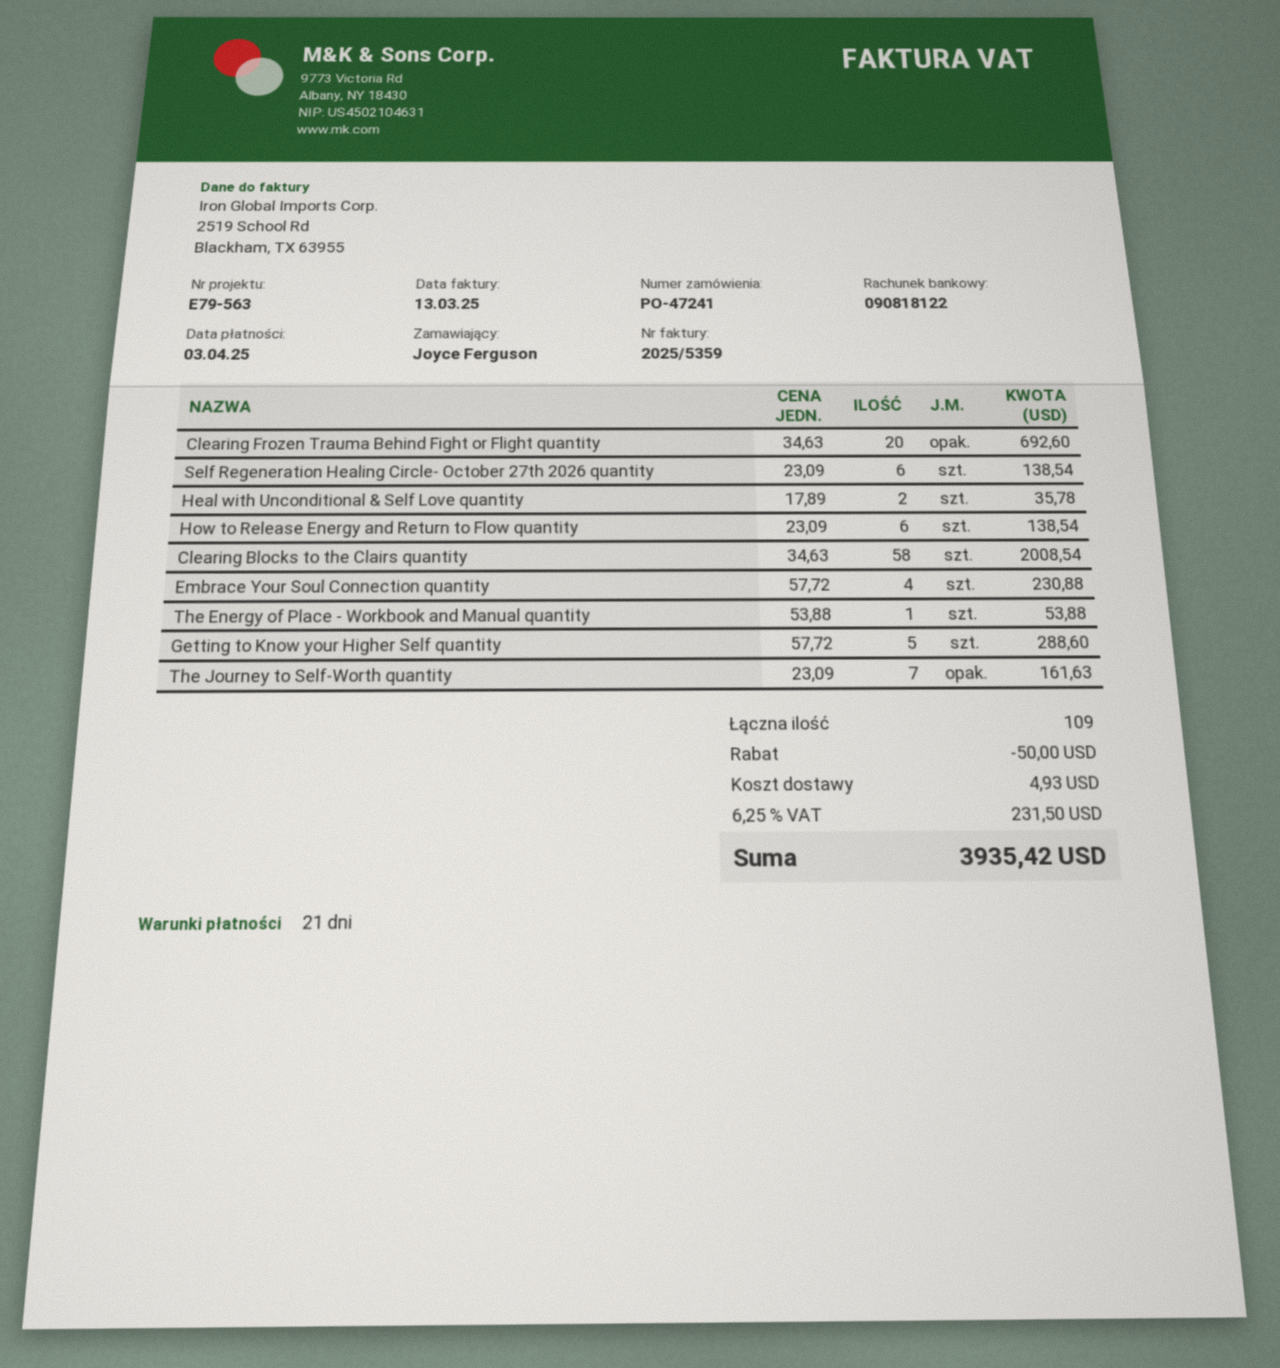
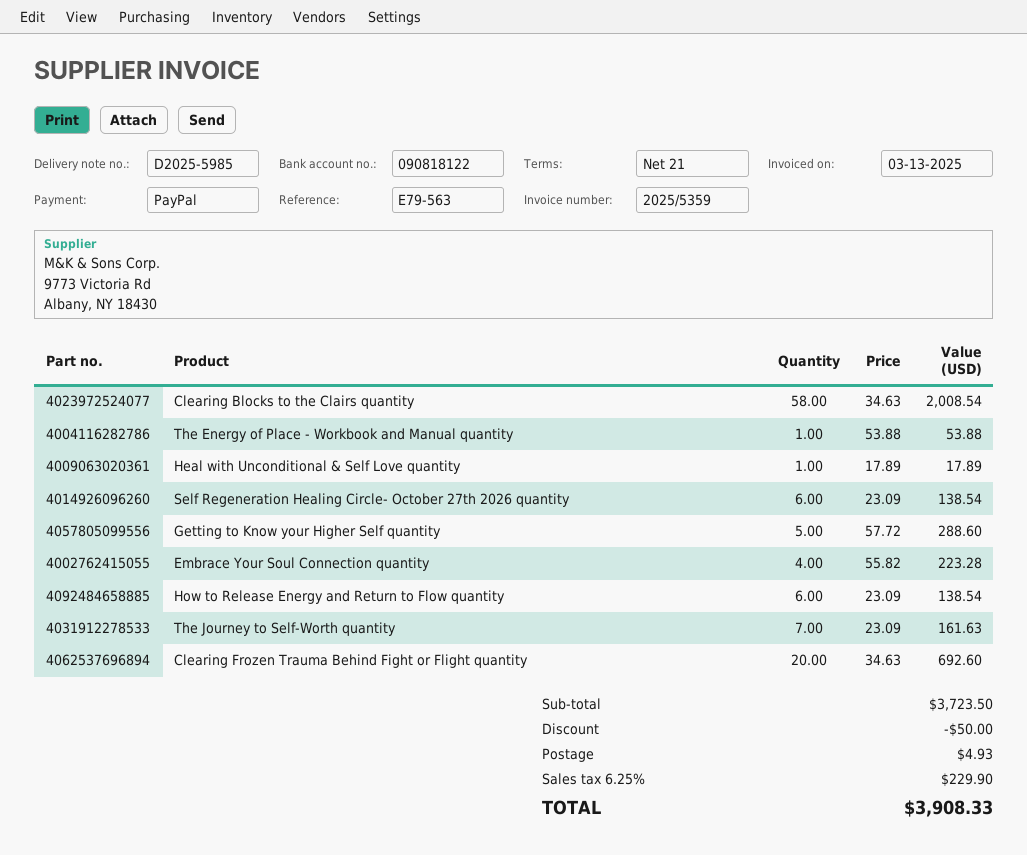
Heal with Unconditional & Self Love quantity: 2 x 17.89 = 35.78 -> 1 x 17.89 = 17.89
Embrace Your Soul Connection quantity: 4 x 57.72 = 230.88 -> 4 x 55.82 = 223.28
tax: 6.25% = 231.50 -> 6.25% = 229.90
total: 3935.42 -> 3908.33

